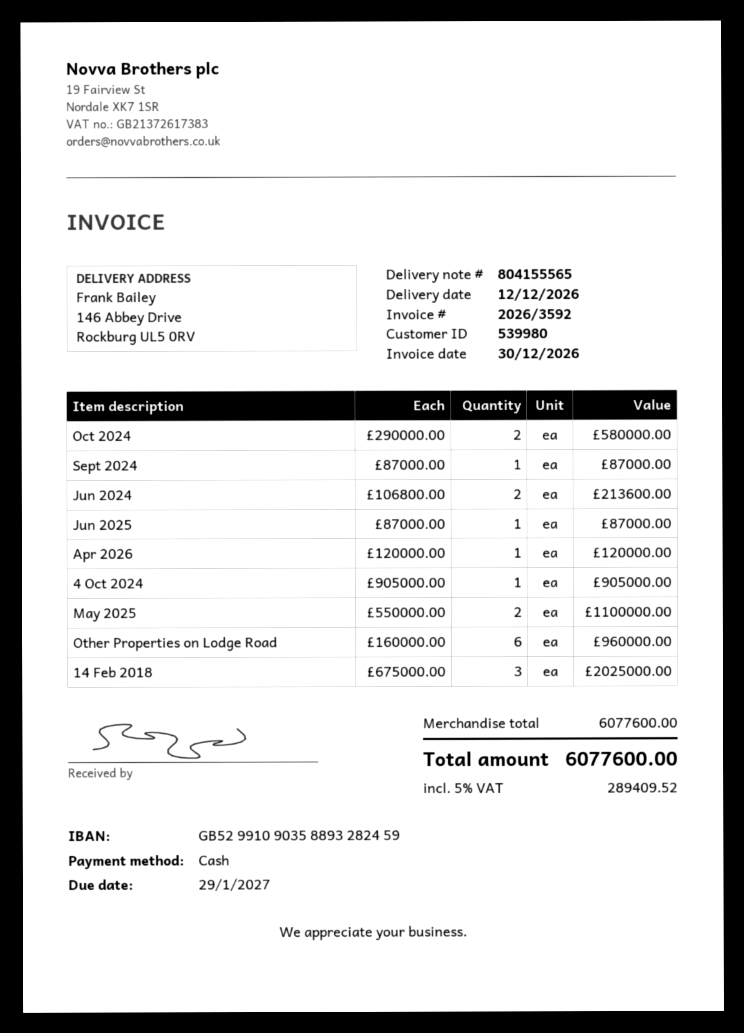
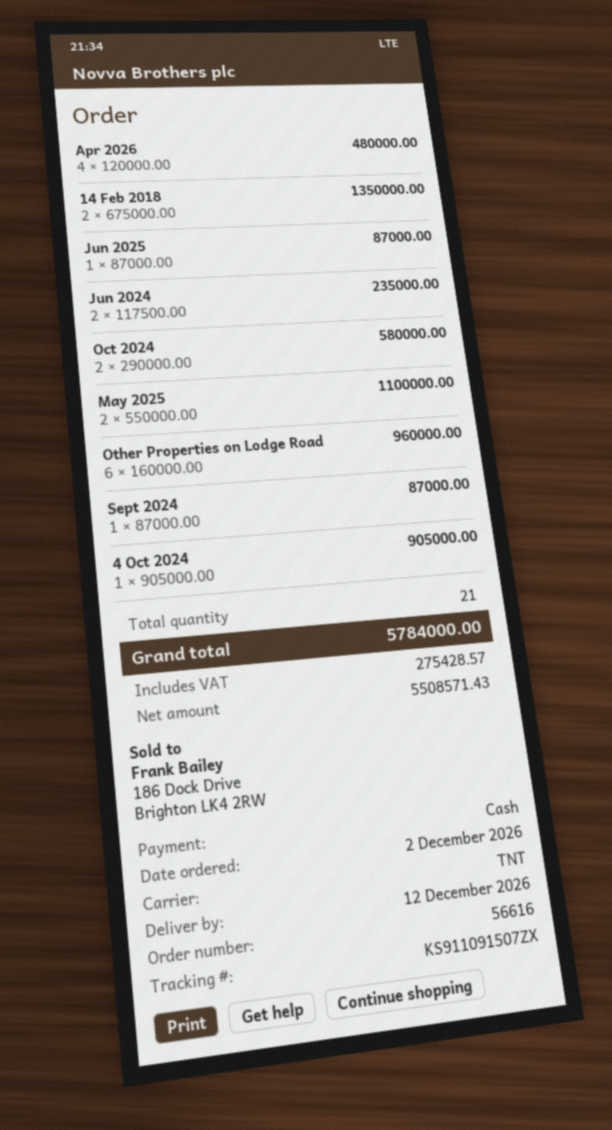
Jun 2024: 2 x 106800.00 = 213600.00 -> 2 x 117500.00 = 235000.00
Apr 2026: 1 x 120000.00 = 120000.00 -> 4 x 120000.00 = 480000.00
14 Feb 2018: 3 x 675000.00 = 2025000.00 -> 2 x 675000.00 = 1350000.00
tax: 289409.52 -> 275428.57
total: 6077600.00 -> 5784000.00

